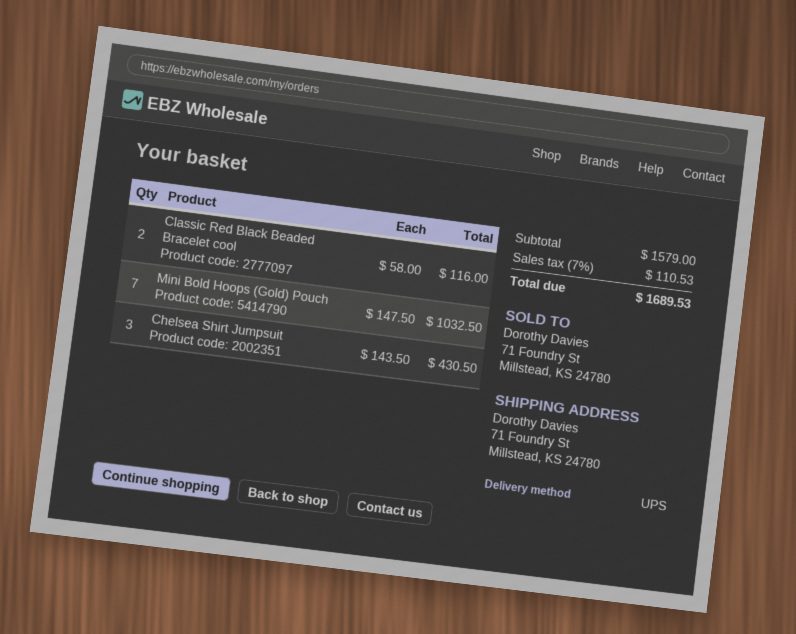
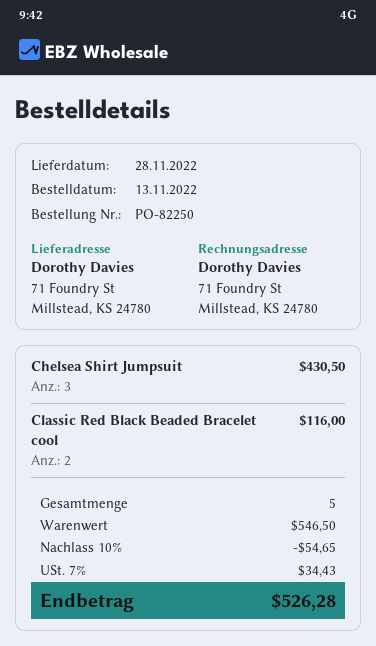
Mini Bold Hoops (Gold) Pouch: 7 for 1032.50 -> none
subtotal: 1579.00 -> 546.50
discount: none -> 10% = 54.65
tax: 7% = 110.53 -> 7% = 34.43
total: 1689.53 -> 526.28

